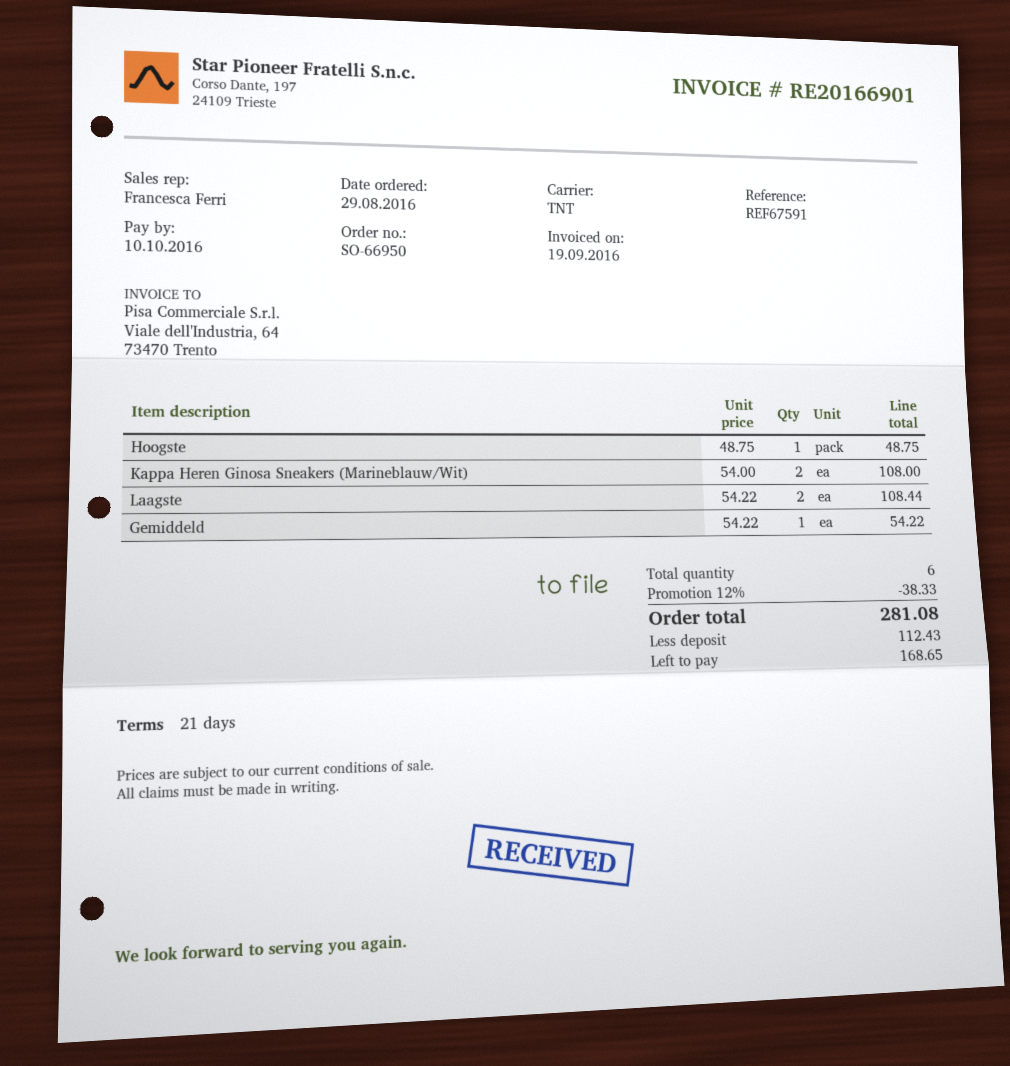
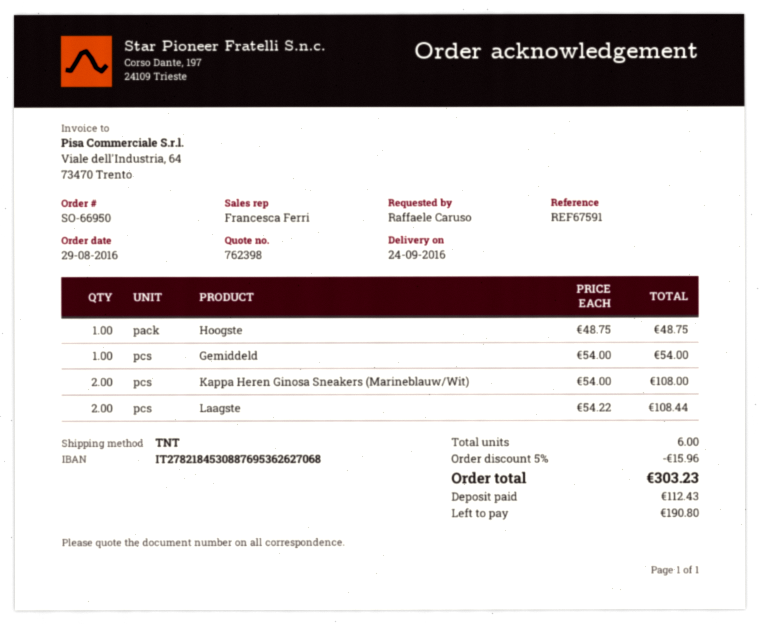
Gemiddeld: 1 x 54.22 = 54.22 -> 1 x 54.00 = 54.00
discount: 12% = 38.33 -> 5% = 15.96
total: 281.08 -> 303.23
balance: 168.65 -> 190.80

